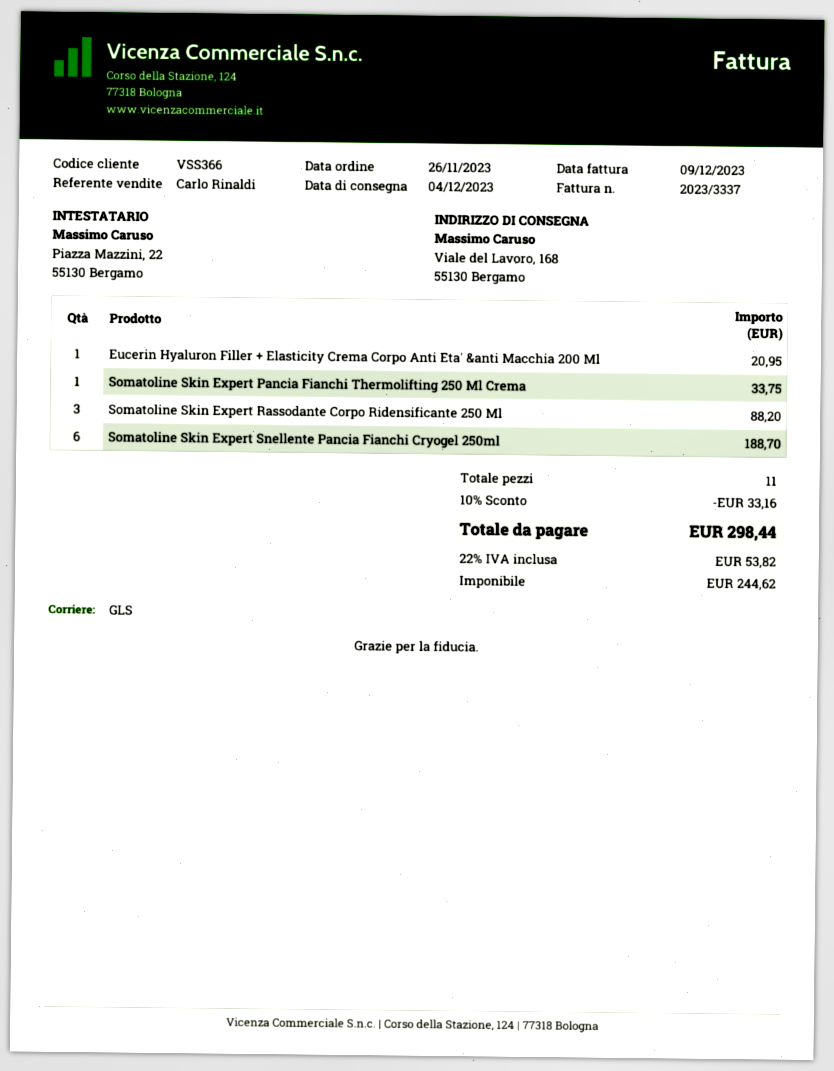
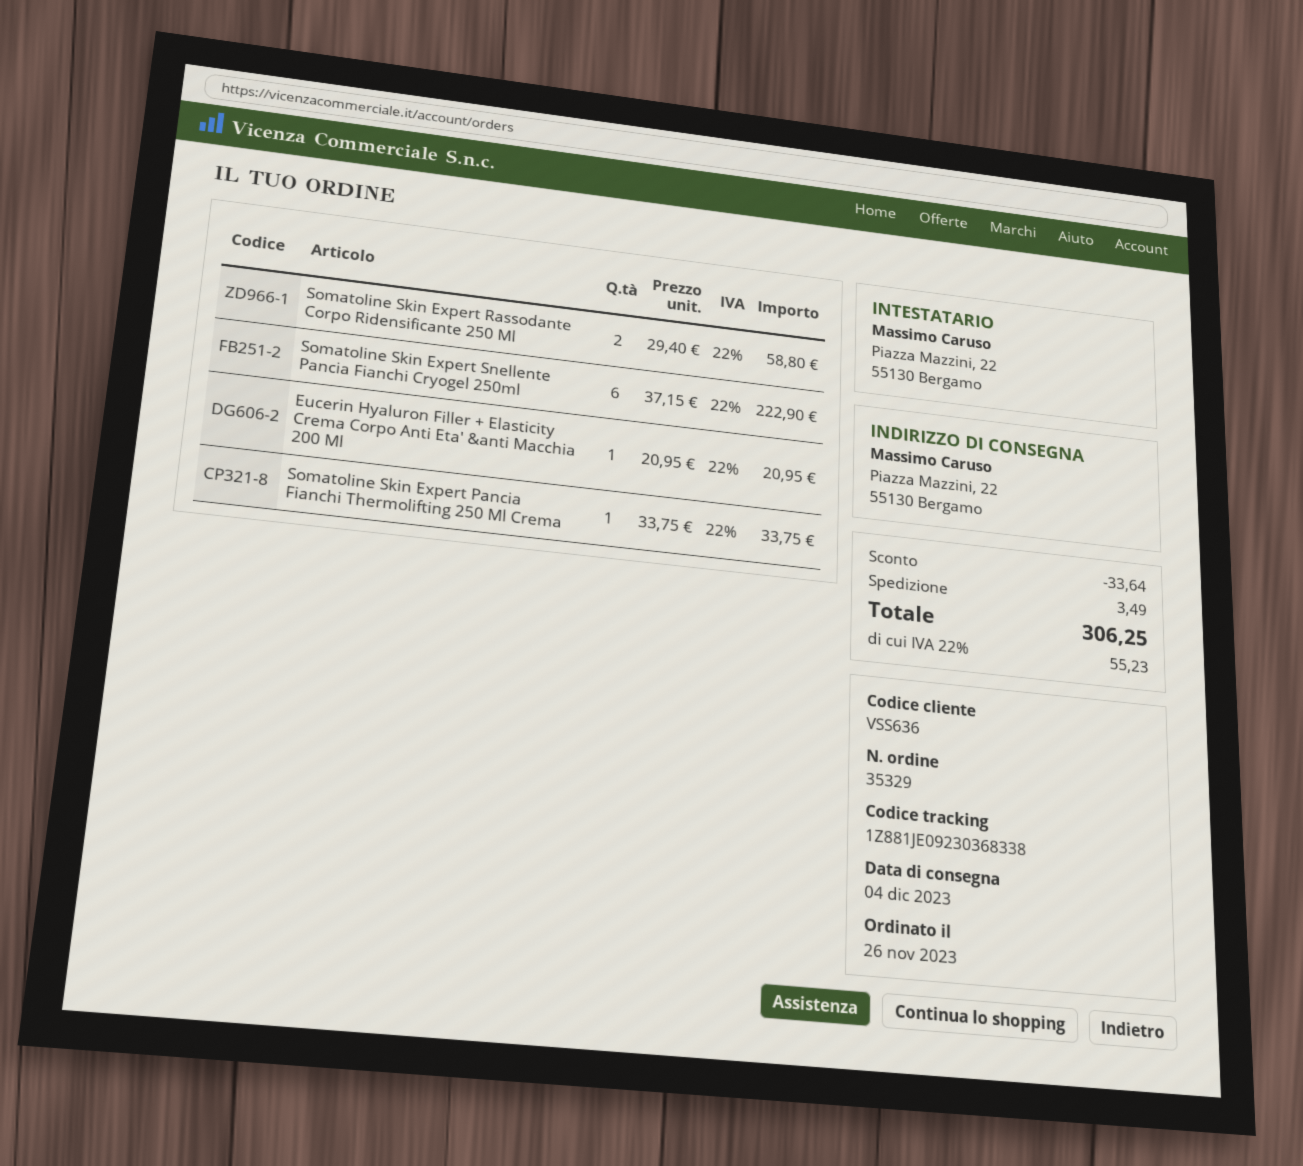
customer number: VSS366 -> VSS636
ship to: Viale del Lavoro, 168, 55130 Bergamo -> Piazza Mazzini, 22, 55130 Bergamo
Somatoline Skin Expert Rassodante Corpo Ridensificante 250 Ml: 3 for 88.20 -> 2 for 58.80
Somatoline Skin Expert Snellente Pancia Fianchi Cryogel 250ml: 6 for 188.70 -> 6 for 222.90
discount: 33.16 -> 33.64
shipping: none -> 3.49
tax: 22% = 53.82 -> 22% = 55.23
total: 298.44 -> 306.25

